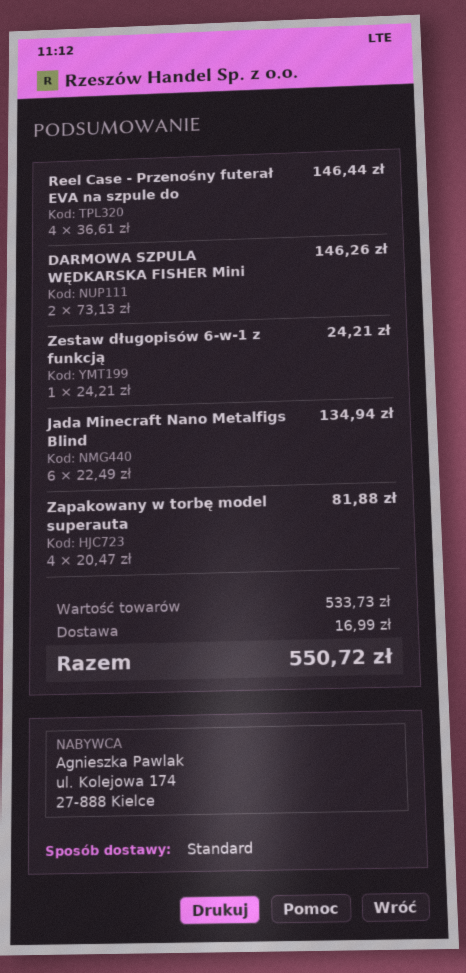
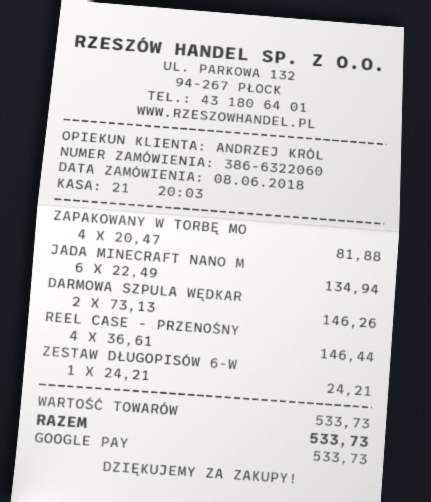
shipping: 16.99 -> none
total: 550.72 -> 533.73

